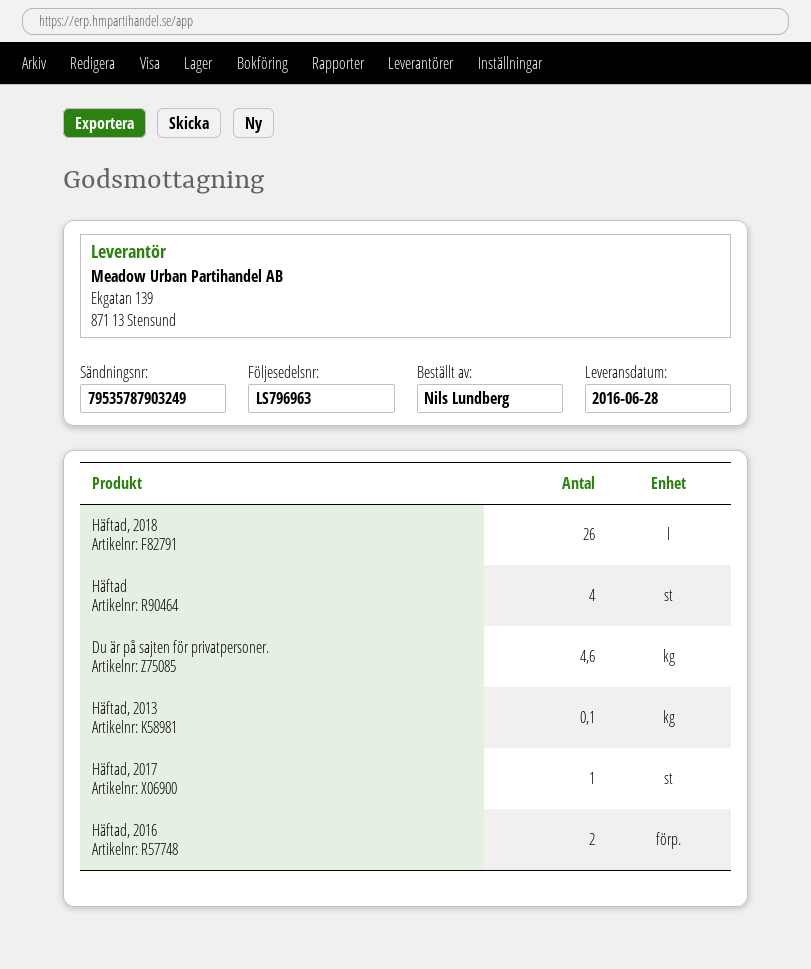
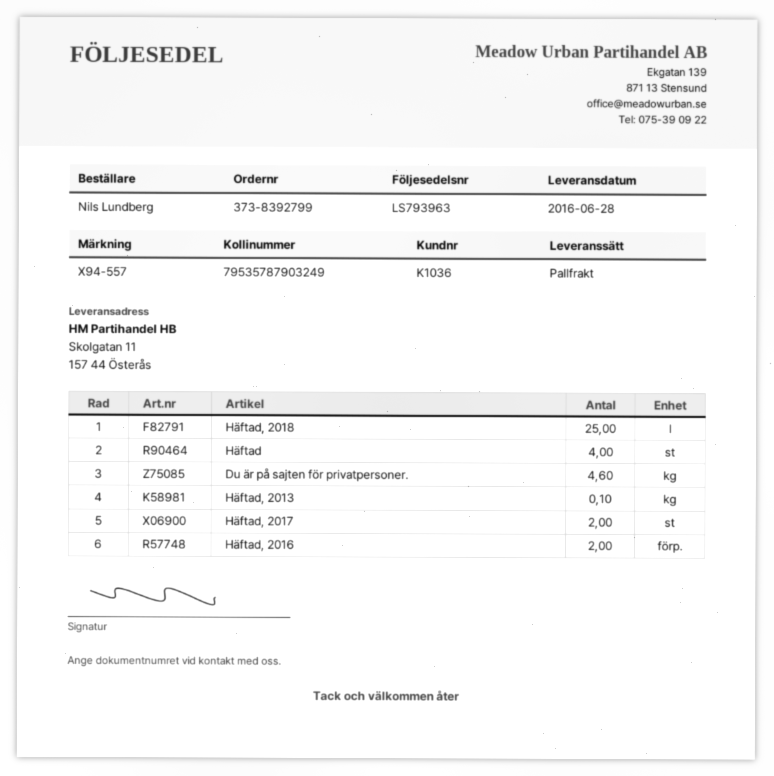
delivery note number: LS796963 -> LS793963
Häftad, 2018: 26 -> 25
Häftad, 2017: 1 -> 2

